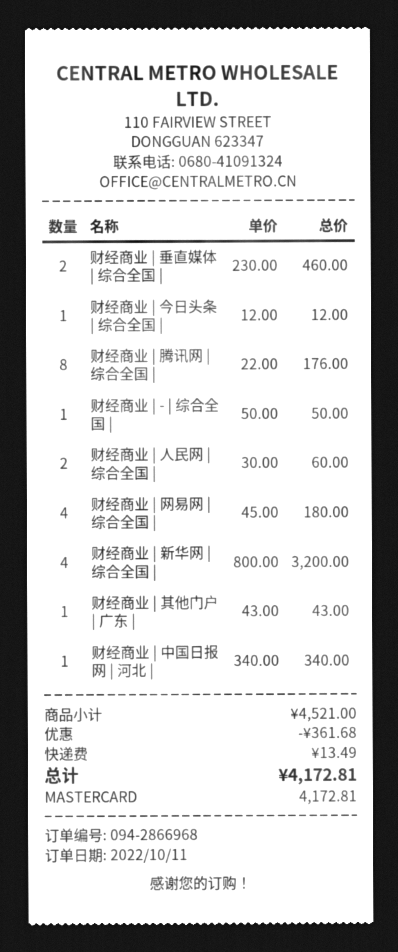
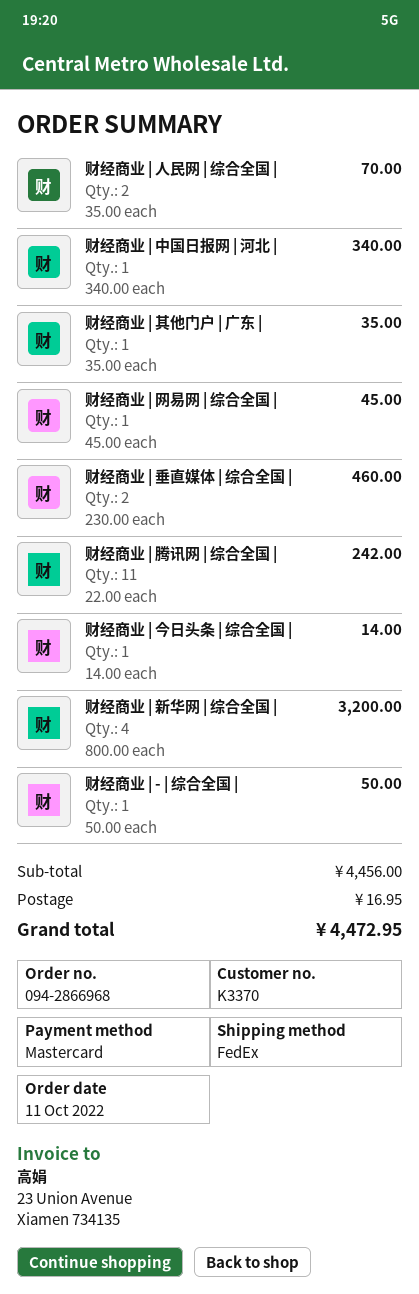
财经商业 | 今日头条 | 综合全国 |: 1 x 12.00 = 12.00 -> 1 x 14.00 = 14.00
财经商业 | 腾讯网 | 综合全国 |: 8 x 22.00 = 176.00 -> 11 x 22.00 = 242.00
财经商业 | 人民网 | 综合全国 |: 2 x 30.00 = 60.00 -> 2 x 35.00 = 70.00
财经商业 | 网易网 | 综合全国 |: 4 x 45.00 = 180.00 -> 1 x 45.00 = 45.00
财经商业 | 其他门户 | 广东 |: 1 x 43.00 = 43.00 -> 1 x 35.00 = 35.00
subtotal: 4521.00 -> 4456.00
discount: 361.68 -> none
shipping: 13.49 -> 16.95
total: 4172.81 -> 4472.95

